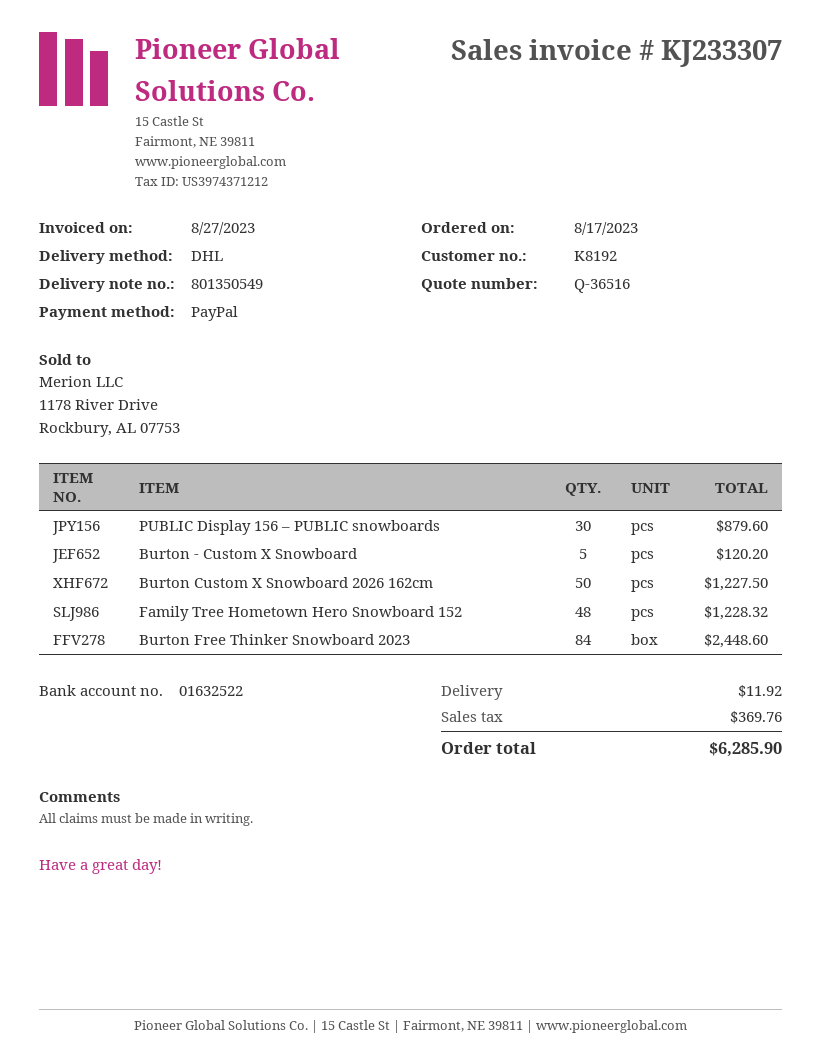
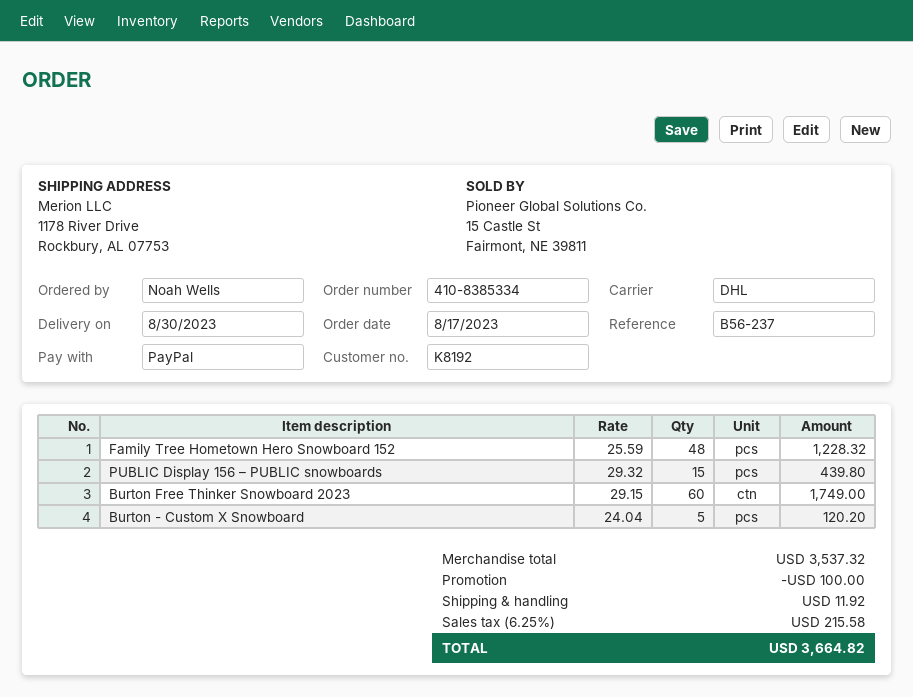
PUBLIC Display 156 – PUBLIC snowboards: 30 for 879.60 -> 15 for 439.80
Burton Custom X Snowboard 2026 162cm: 50 for 1227.50 -> none
Burton Free Thinker Snowboard 2023: 84 for 2448.60 -> 60 for 1749.00
discount: none -> 100.00
tax: 369.76 -> 215.58
total: 6285.90 -> 3664.82

